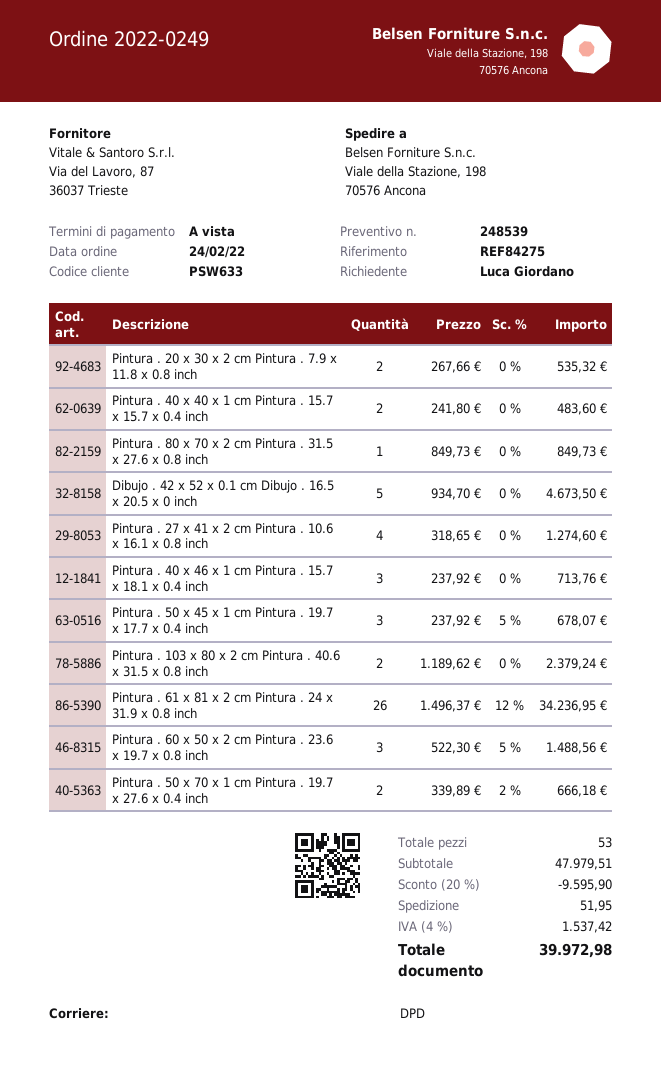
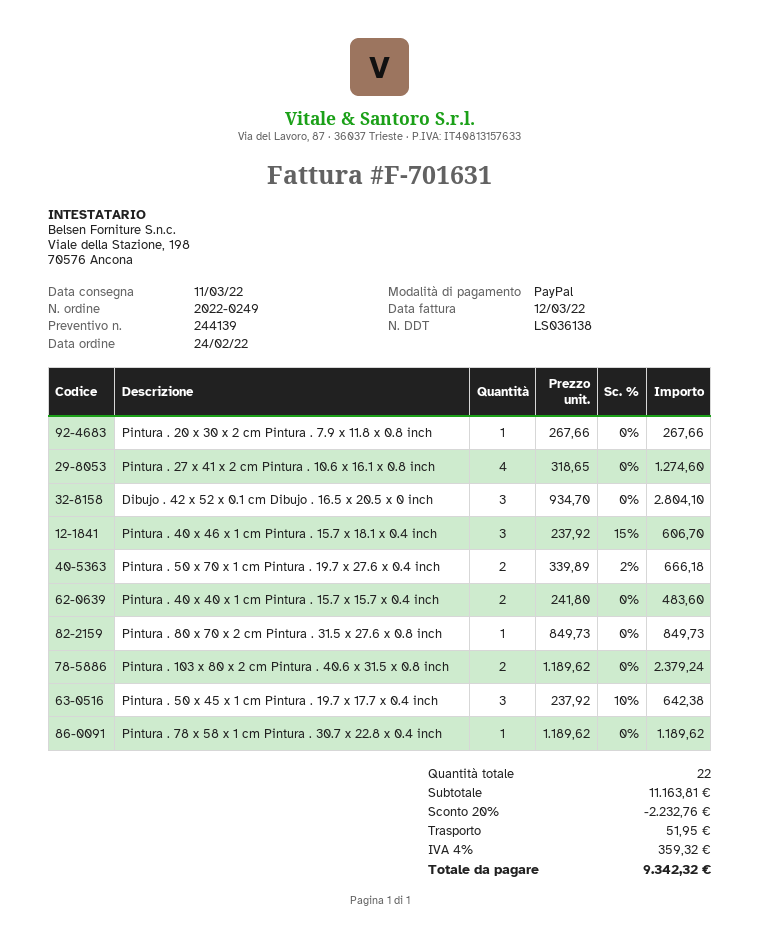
quote number: 248539 -> 244139
Pintura . 20 x 30 x 2 cm Pintura . 7.9 x 11.8 x 0.8 inch: 2 x 267.66 = 535.32 -> 1 x 267.66 = 267.66
Dibujo . 42 x 52 x 0.1 cm Dibujo . 16.5 x 20.5 x 0 inch: 5 x 934.70 = 4673.50 -> 3 x 934.70 = 2804.10
Pintura . 40 x 46 x 1 cm Pintura . 15.7 x 18.1 x 0.4 inch: 3 x 237.92 = 713.76 -> 3 x 237.92 - 15% = 606.70
Pintura . 50 x 45 x 1 cm Pintura . 19.7 x 17.7 x 0.4 inch: 3 x 237.92 - 5% = 678.07 -> 3 x 237.92 - 10% = 642.38
Pintura . 61 x 81 x 2 cm Pintura . 24 x 31.9 x 0.8 inch: 26 x 1496.37 - 12% = 34236.95 -> none
Pintura . 60 x 50 x 2 cm Pintura . 23.6 x 19.7 x 0.8 inch: 3 x 522.30 - 5% = 1488.56 -> none
Pintura . 78 x 58 x 1 cm Pintura . 30.7 x 22.8 x 0.4 inch: none -> 1 x 1189.62 = 1189.62
total quantity: 53 -> 22
subtotal: 47979.51 -> 11163.81
discount: 20% = 9595.90 -> 20% = 2232.76
tax: 4% = 1537.42 -> 4% = 359.32
total: 39972.98 -> 9342.32

